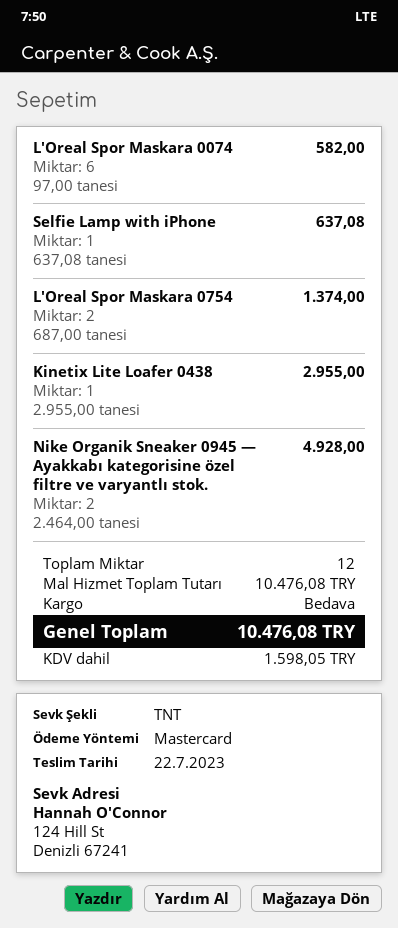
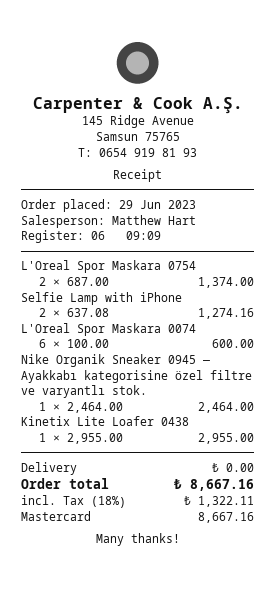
L'Oreal Spor Maskara 0074: 6 x 97.00 = 582.00 -> 6 x 100.00 = 600.00
Selfie Lamp with iPhone: 1 x 637.08 = 637.08 -> 2 x 637.08 = 1274.16
Nike Organik Sneaker 0945 — Ayakkabı kategorisine özel filtre ve varyantlı stok.: 2 x 2464.00 = 4928.00 -> 1 x 2464.00 = 2464.00
tax: 1598.05 -> 1322.11
total: 10476.08 -> 8667.16

